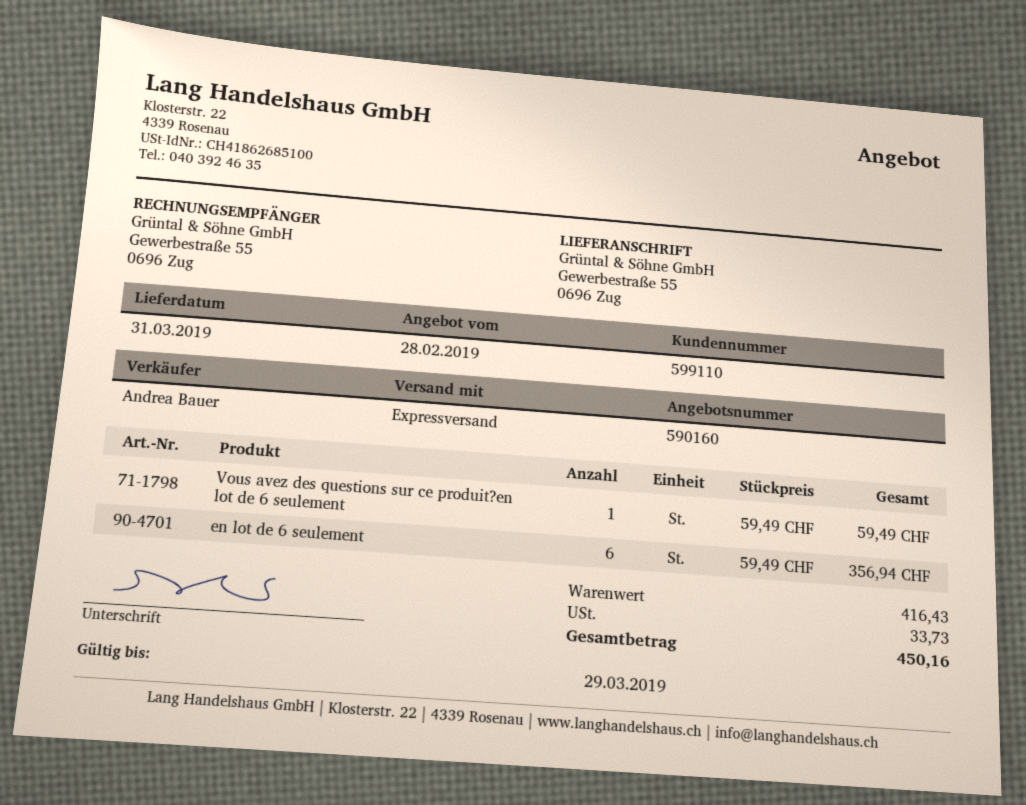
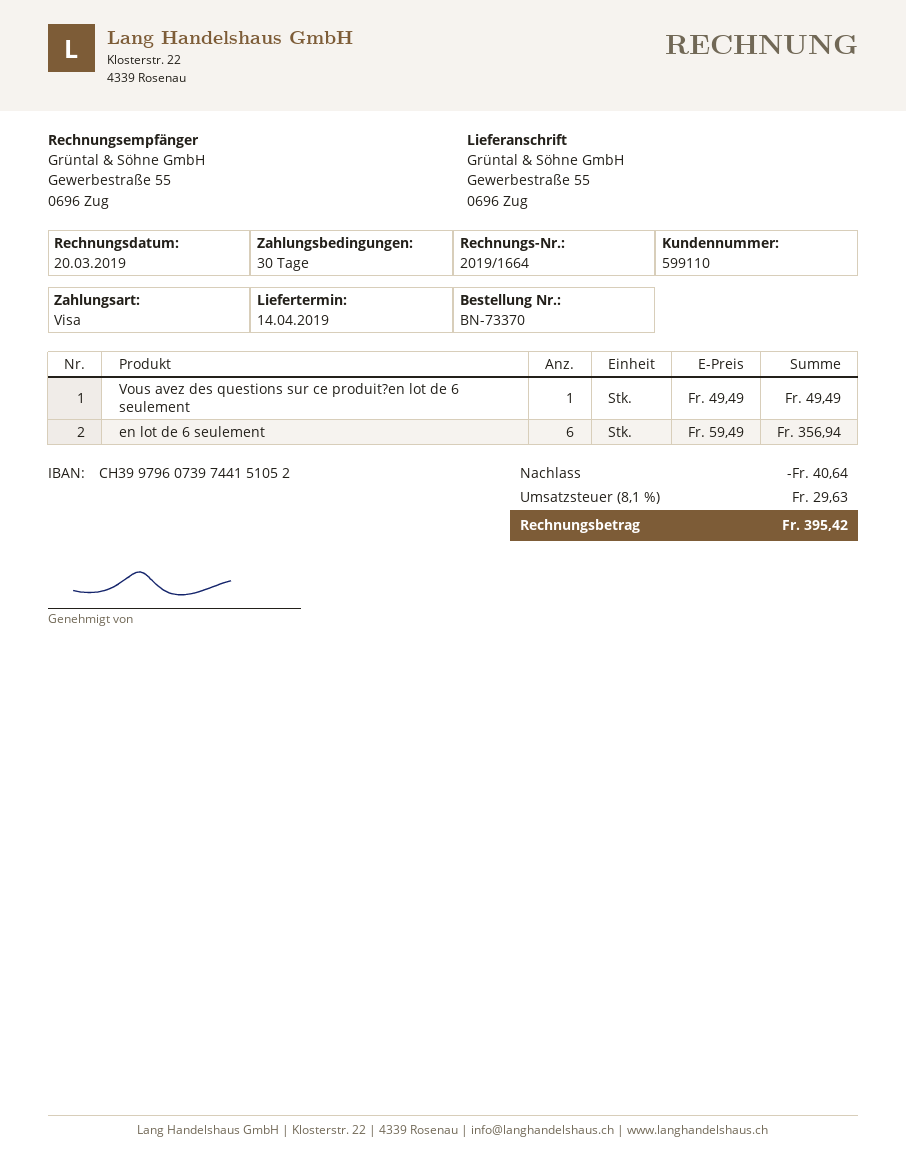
delivery date: 2019-03-31 -> 2019-04-14
Vous avez des questions sur ce produit?en lot de 6 seulement: 1 x 59.49 = 59.49 -> 1 x 49.49 = 49.49
discount: none -> 40.64
tax: 33.73 -> 29.63
total: 450.16 -> 395.42

